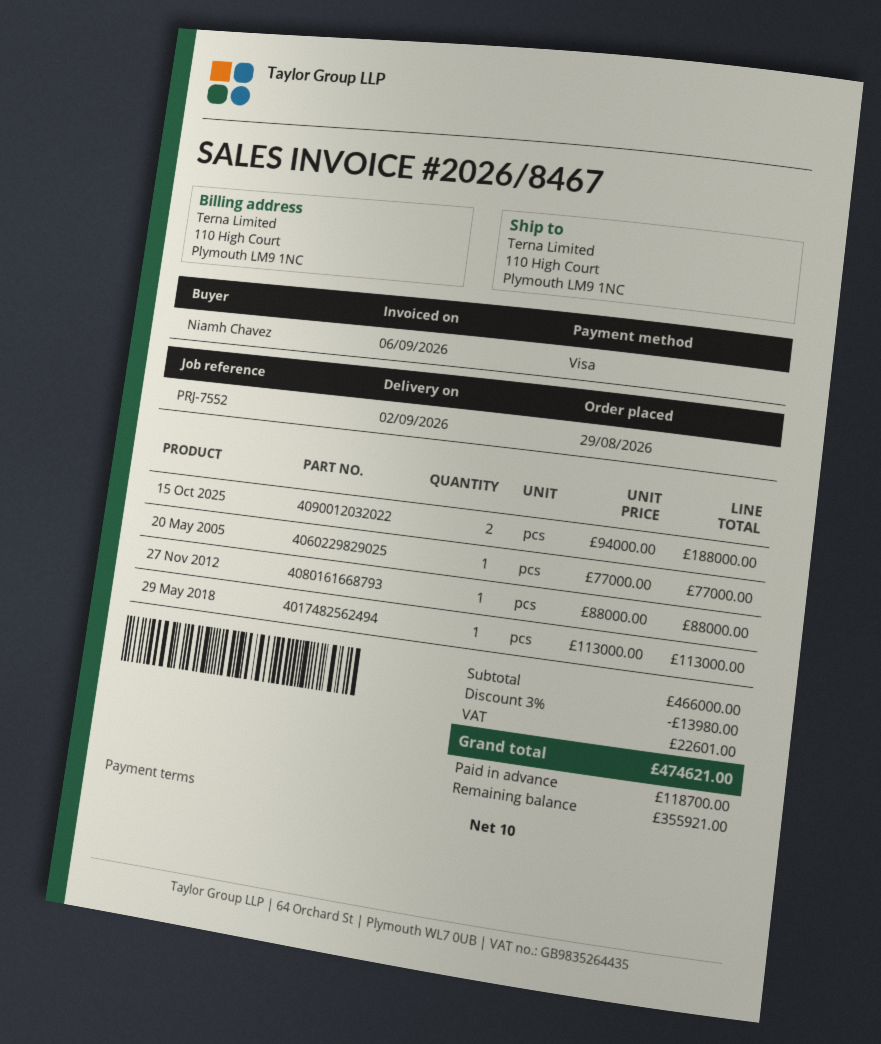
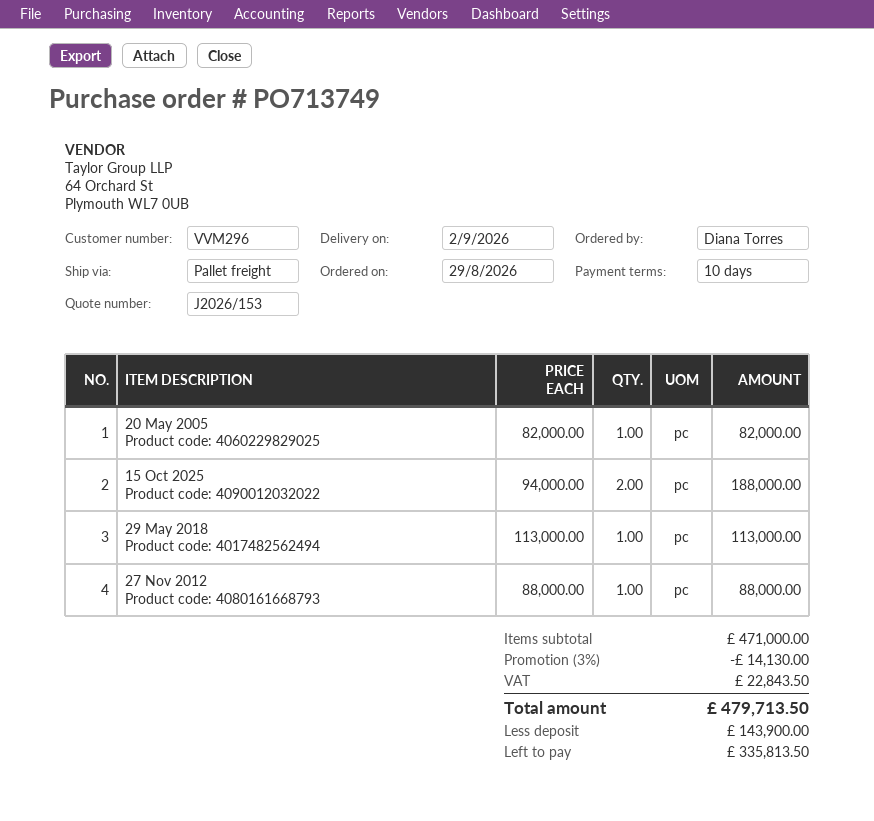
ordered by: Niamh Chavez -> Diana Torres
20 May 2005: 1 x 77000.00 = 77000.00 -> 1 x 82000.00 = 82000.00
subtotal: 466000.00 -> 471000.00
discount: 3% = 13980.00 -> 3% = 14130.00
tax: 22601.00 -> 22843.50
total: 474621.00 -> 479713.50
deposit: 118700.00 -> 143900.00
balance: 355921.00 -> 335813.50

